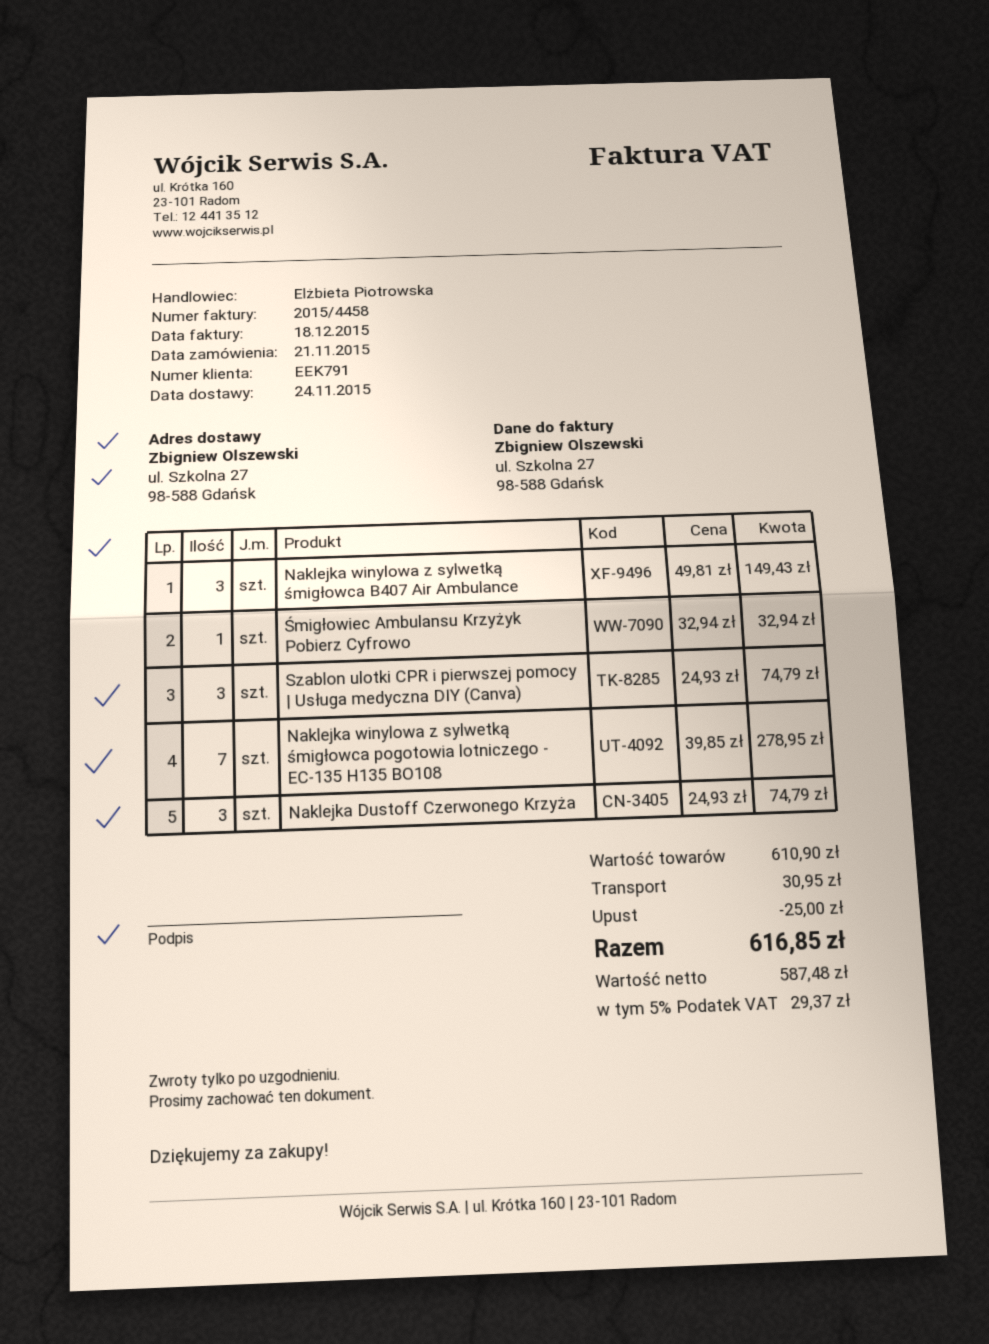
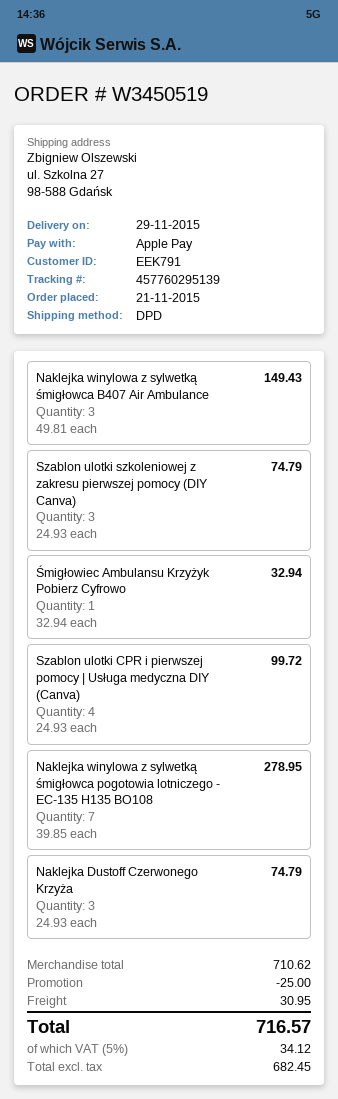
delivery date: 2015-11-24 -> 2015-11-29
Szablon ulotki CPR i pierwszej pomocy | Usługa medyczna DIY (Canva): 3 x 24.93 = 74.79 -> 4 x 24.93 = 99.72
Szablon ulotki szkoleniowej z zakresu pierwszej pomocy (DIY Canva): none -> 3 x 24.93 = 74.79
subtotal: 610.90 -> 710.62
net: 587.48 -> 682.45
tax: 5% = 29.37 -> 5% = 34.12
total: 616.85 -> 716.57

